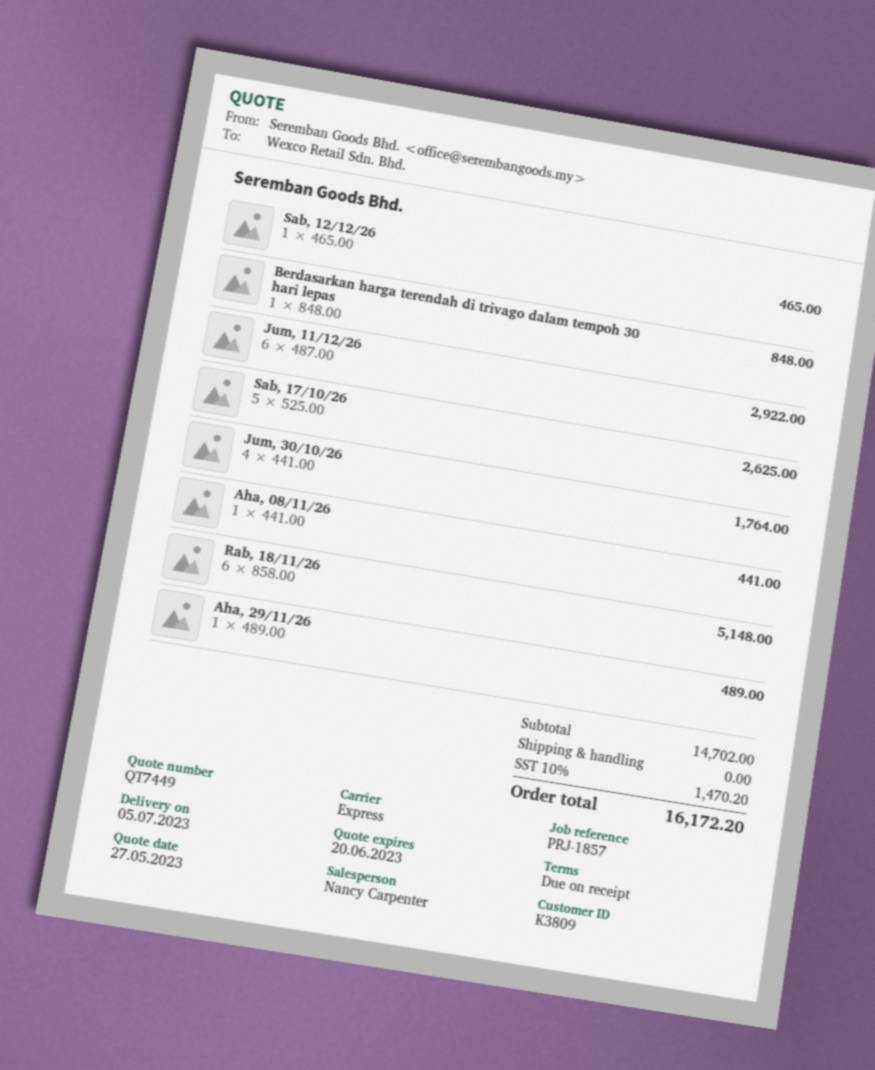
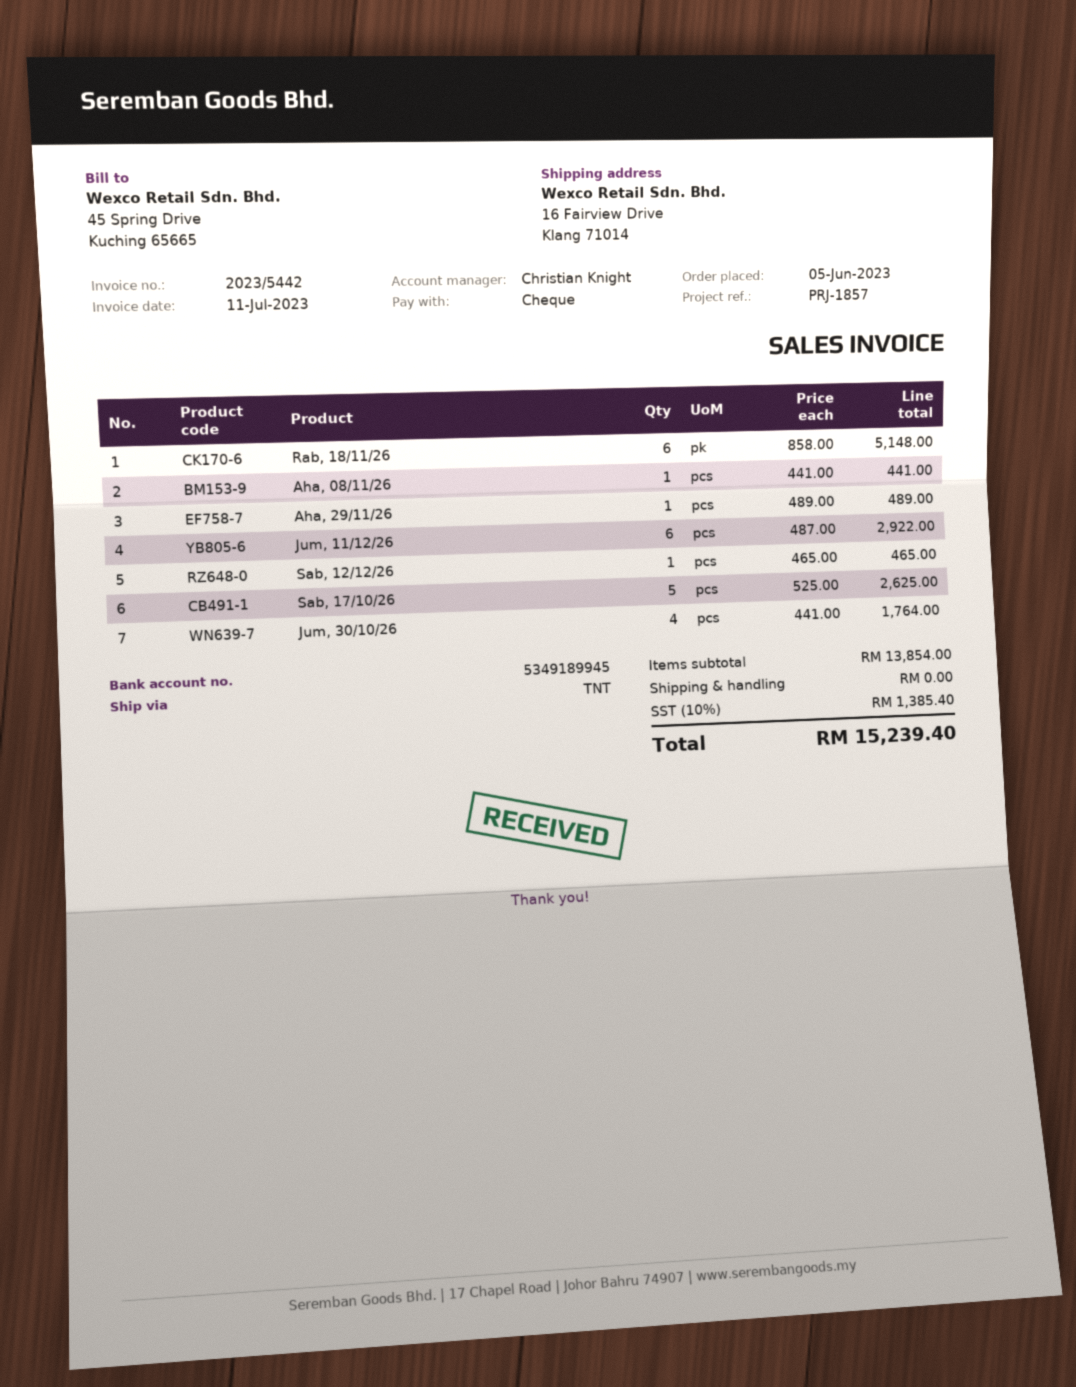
sales rep: Nancy Carpenter -> Christian Knight
shipping method: express -> TNT
Berdasarkan harga terendah di trivago dalam tempoh 30 hari lepas: 1 x 848.00 = 848.00 -> none
subtotal: 14702.00 -> 13854.00
tax: 10% = 1470.20 -> 10% = 1385.40
total: 16172.20 -> 15239.40

